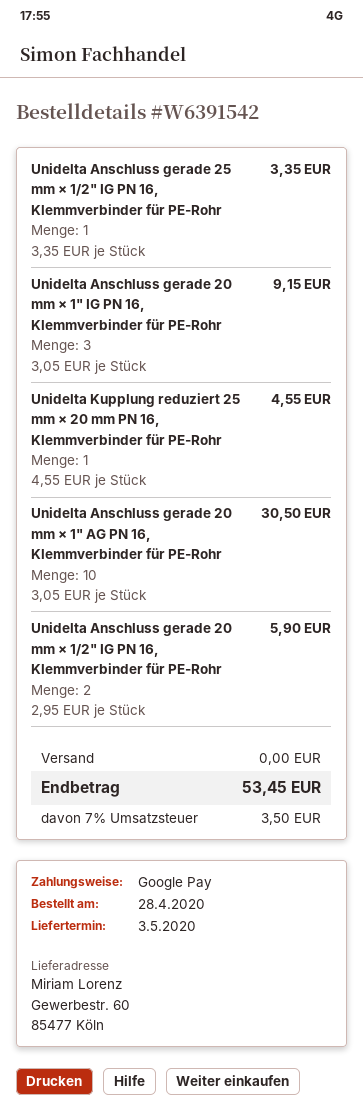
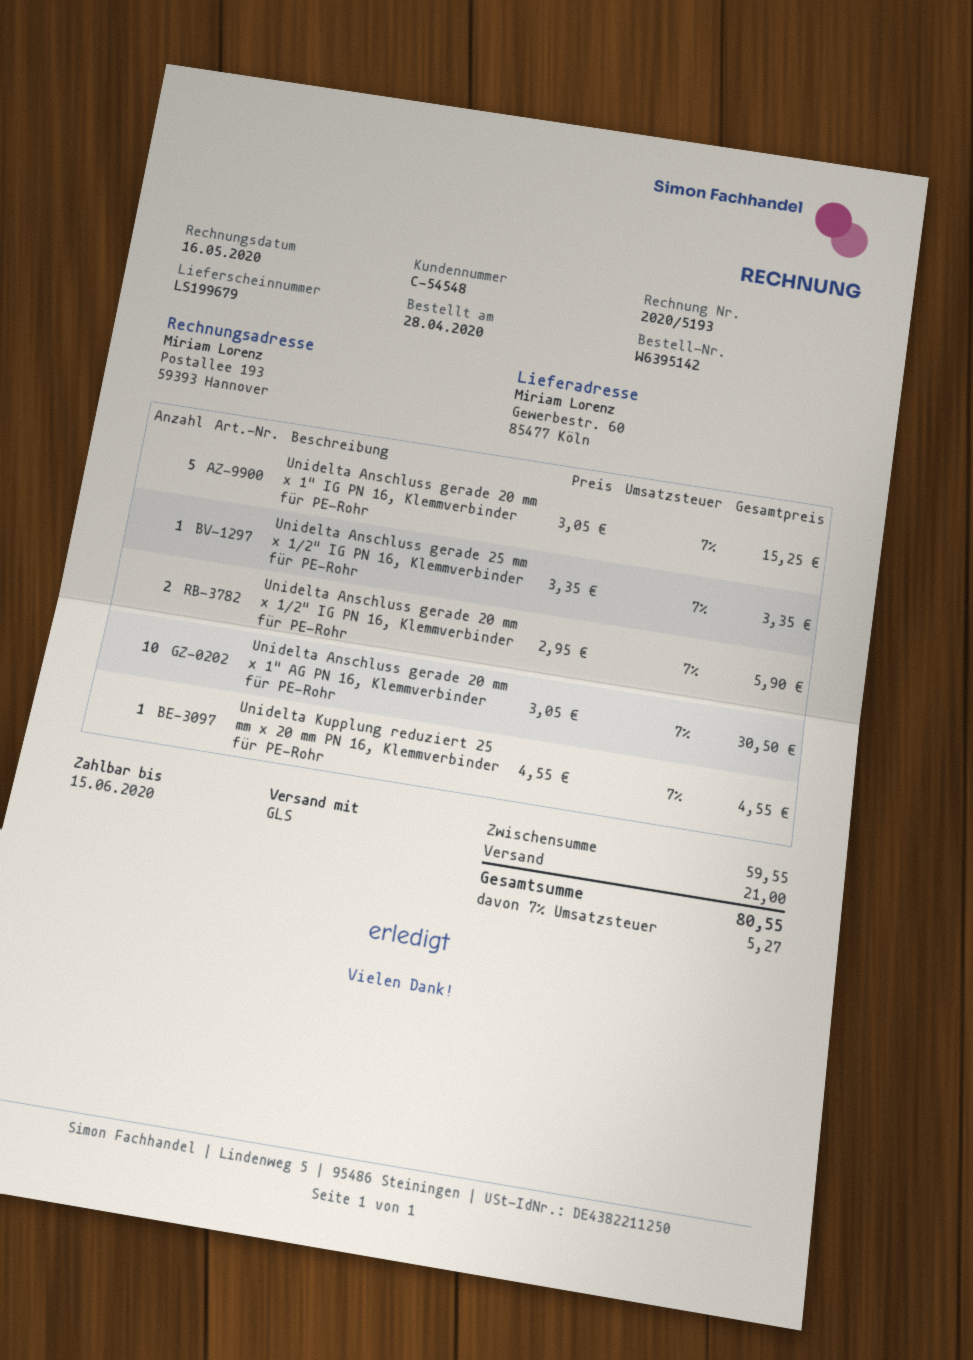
order number: W6391542 -> W6395142
Unidelta Anschluss gerade 20 mm × 1" IG PN 16, Klemmverbinder für PE-Rohr: 3 x 3.05 = 9.15 -> 5 x 3.05 = 15.25
shipping: 0.00 -> 21.00
tax: 7% = 3.50 -> 7% = 5.27
total: 53.45 -> 80.55

